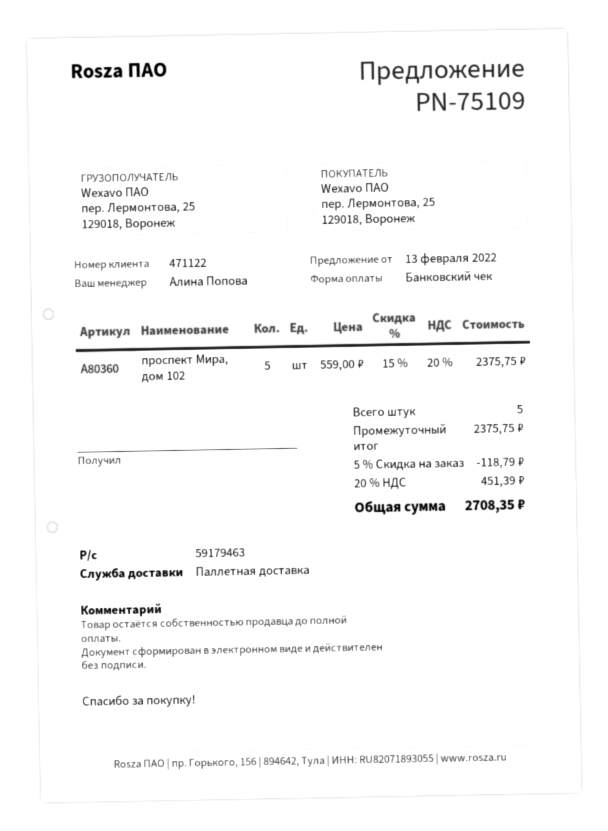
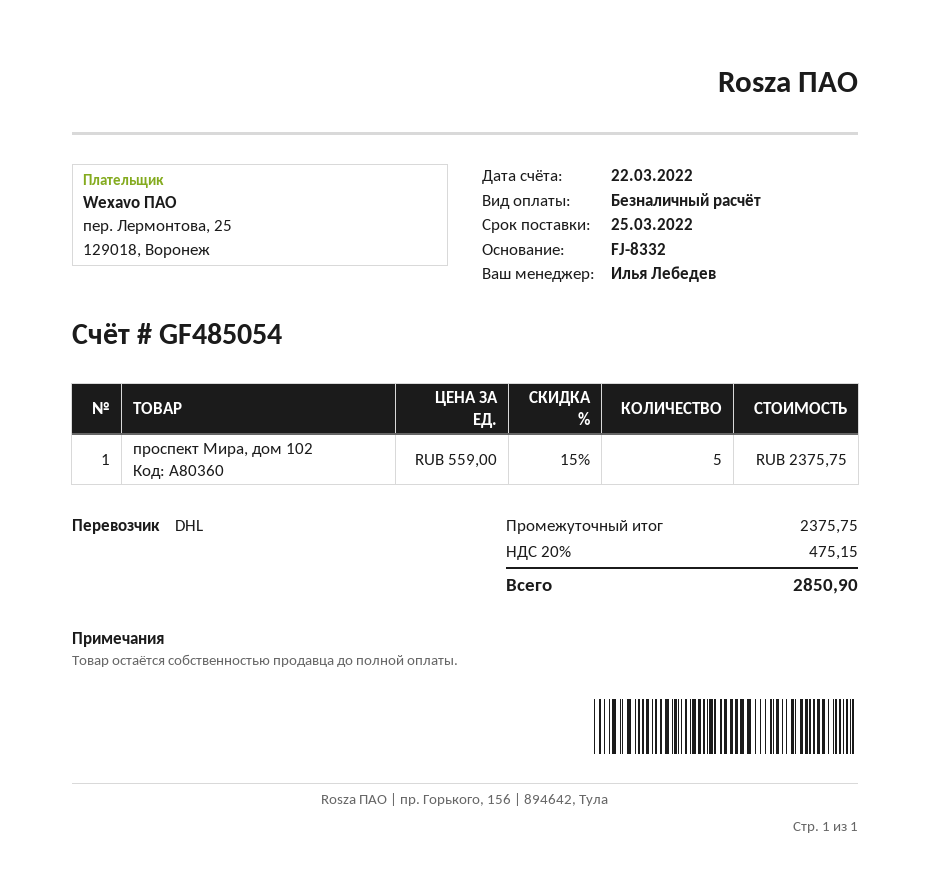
sales rep: Алина Попова -> Илья Лебедев
payment method: cheque -> bank transfer
shipping method: pallet freight -> DHL
discount: 5% = 118.79 -> none
tax: 20% = 451.39 -> 20% = 475.15
total: 2708.35 -> 2850.90

